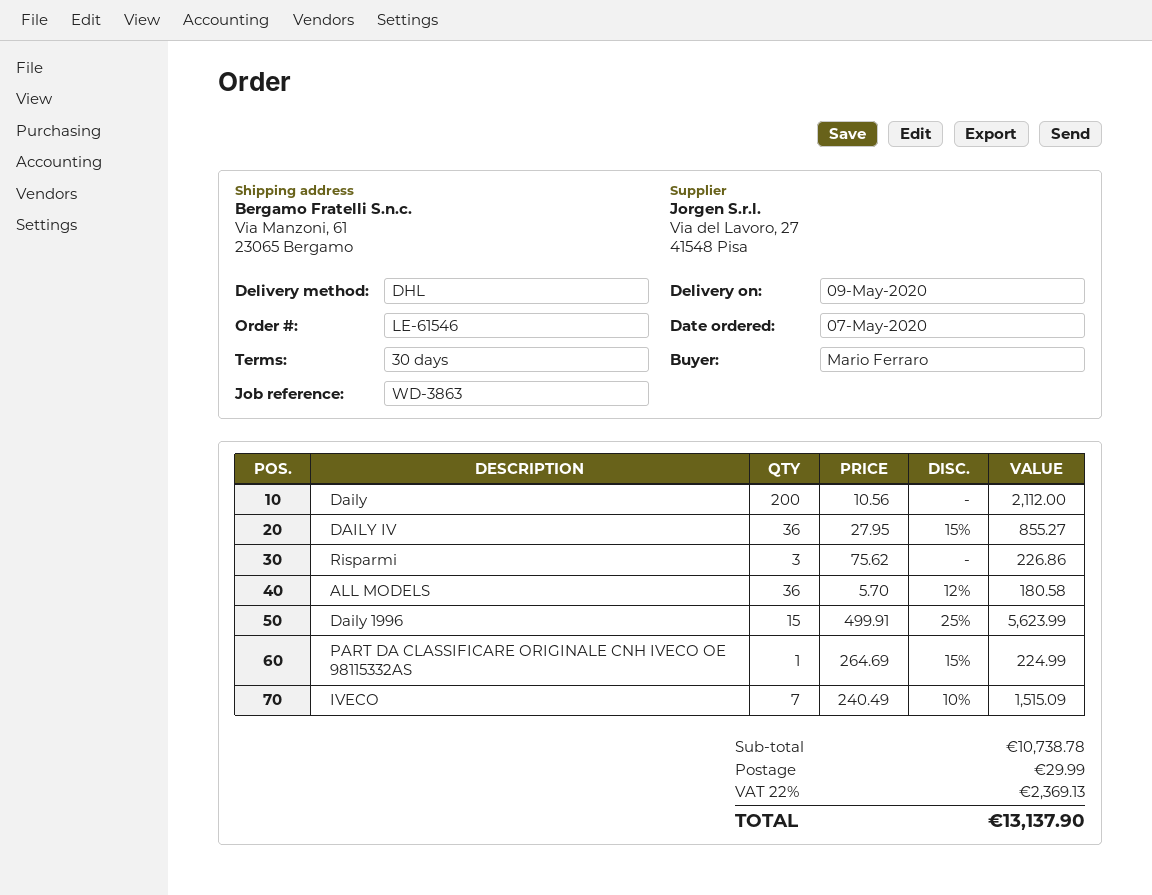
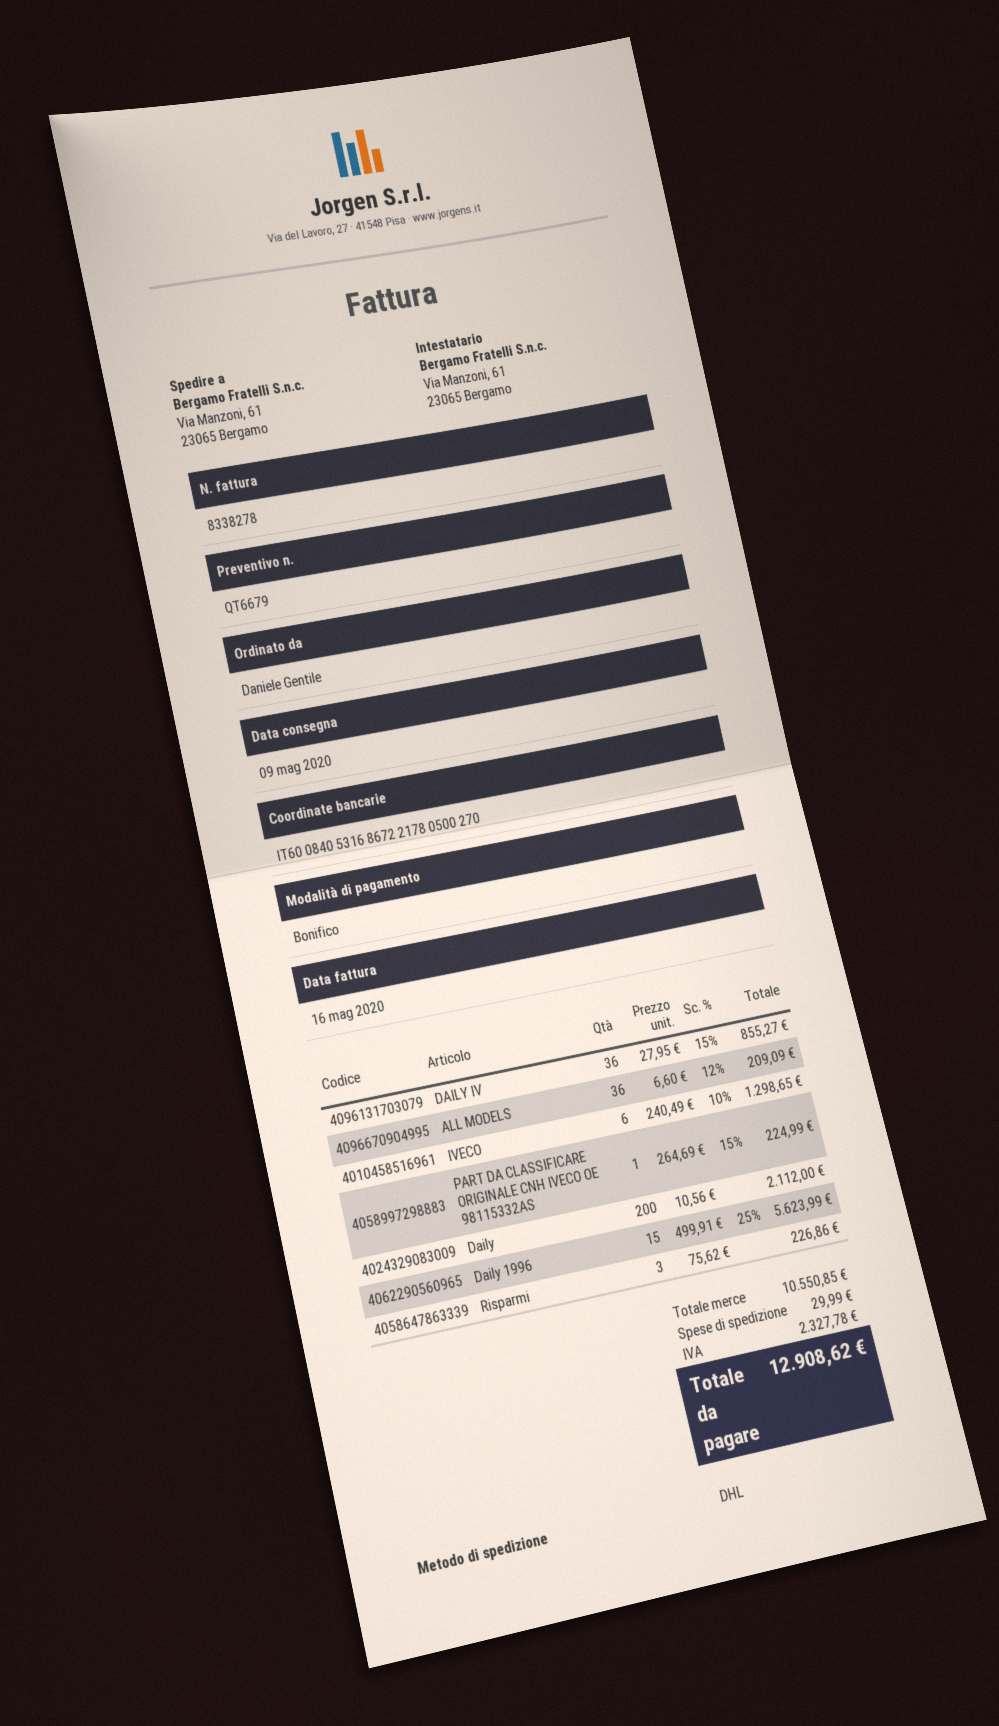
ordered by: Mario Ferraro -> Daniele Gentile
ALL MODELS: 36 x 5.70 - 12% = 180.58 -> 36 x 6.60 - 12% = 209.09
IVECO: 7 x 240.49 - 10% = 1515.09 -> 6 x 240.49 - 10% = 1298.65
subtotal: 10738.78 -> 10550.85
tax: 2369.13 -> 2327.78
total: 13137.90 -> 12908.62

